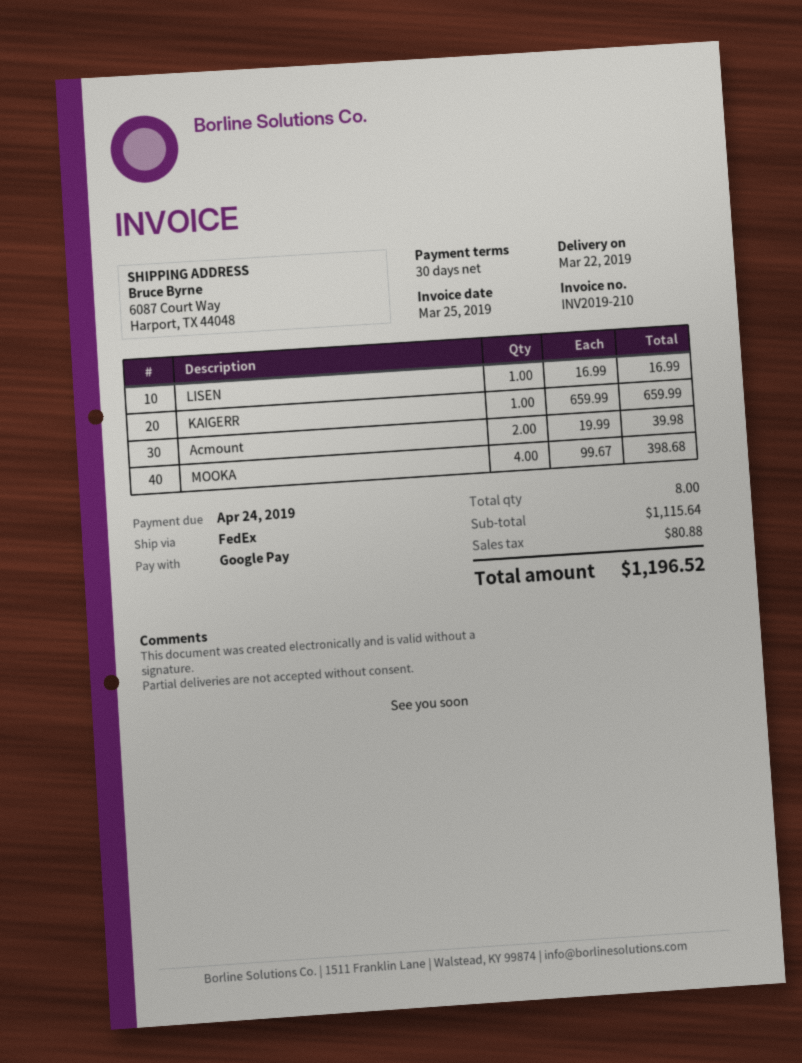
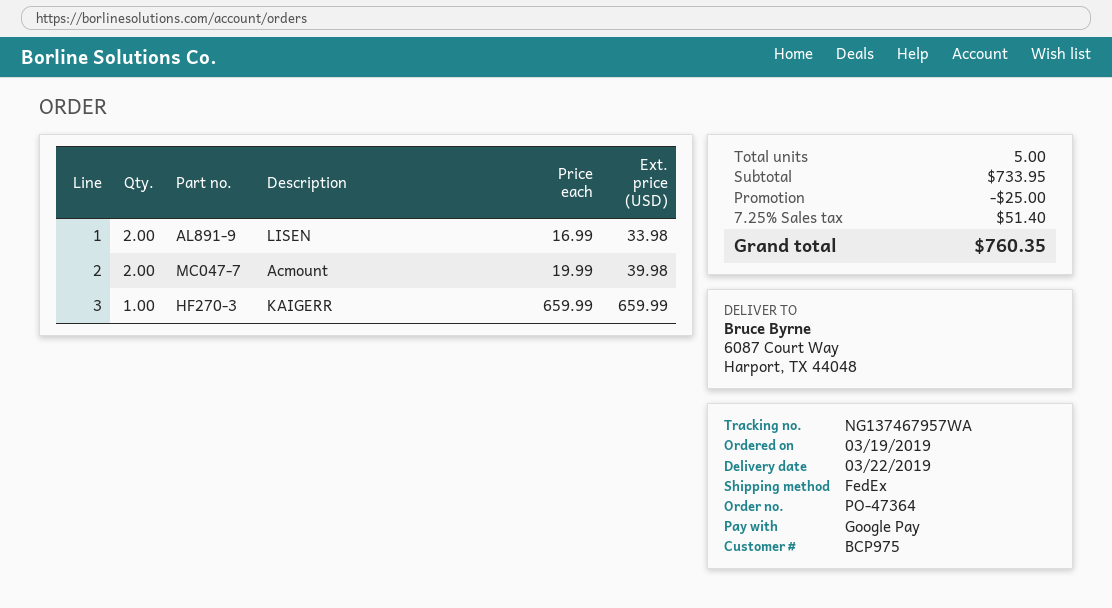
LISEN: 1 x 16.99 = 16.99 -> 2 x 16.99 = 33.98
MOOKA: 4 x 99.67 = 398.68 -> none
total quantity: 8 -> 5
subtotal: 1115.64 -> 733.95
discount: none -> 25.00
tax: 80.88 -> 51.40
total: 1196.52 -> 760.35

